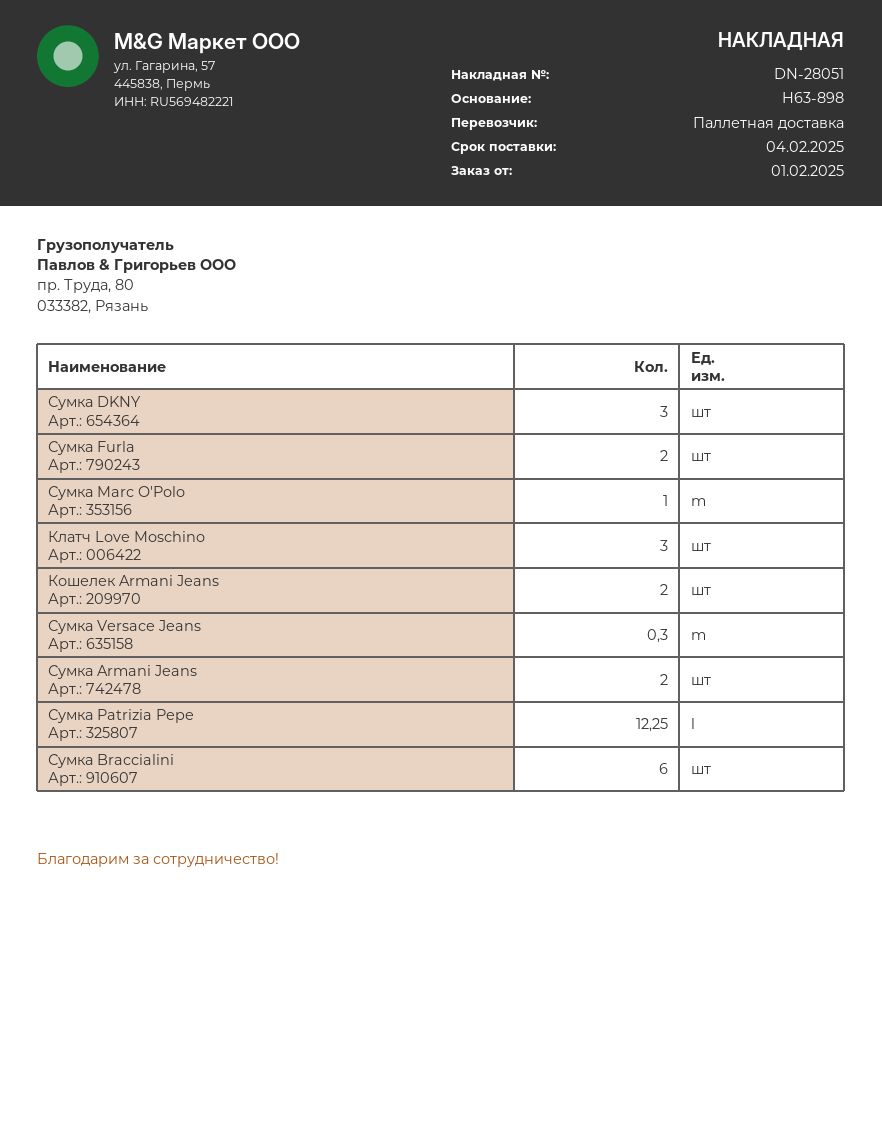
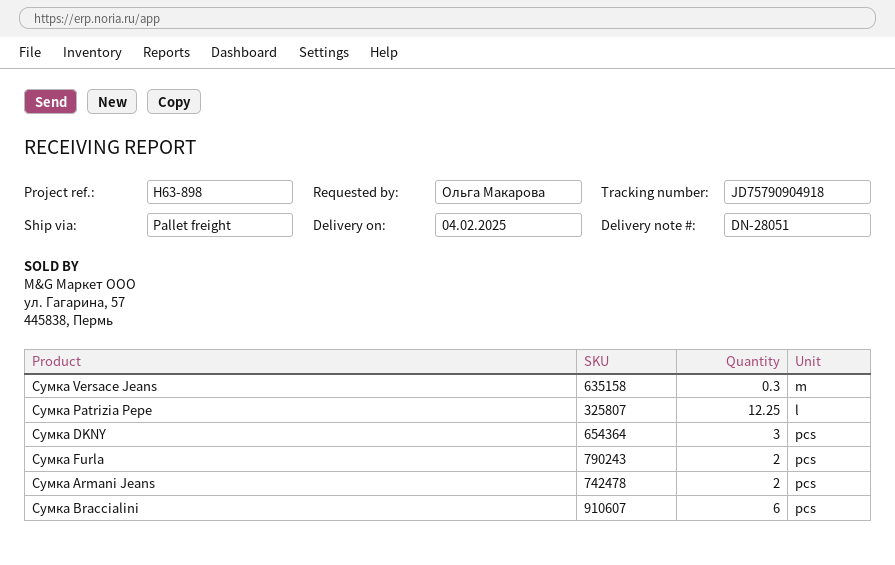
Сумка Marc O'Polo: 1 -> none
Клатч Love Moschino: 3 -> none
Кошелек Armani Jeans: 2 -> none

